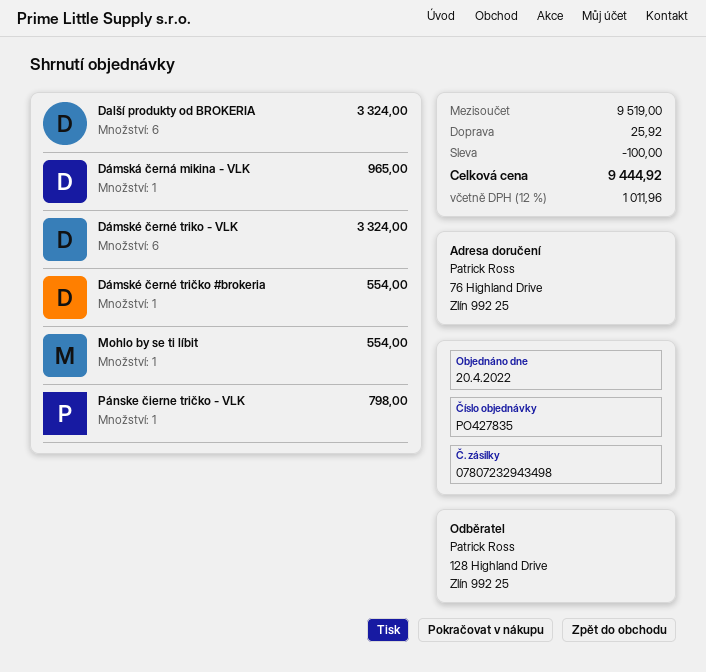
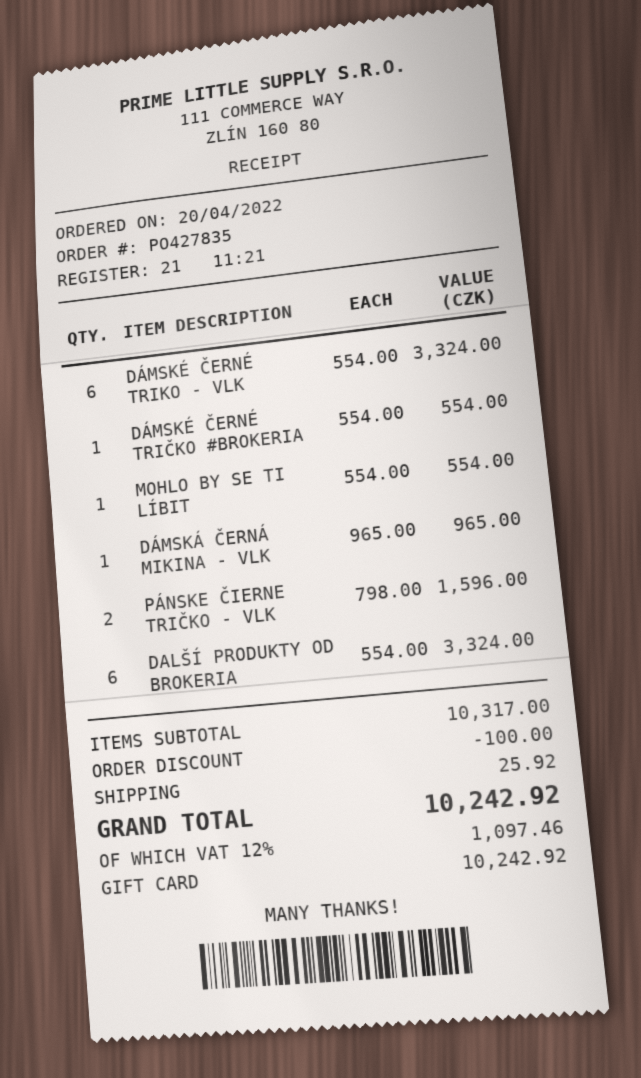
Pánske čierne tričko - VLK: 1 for 798.00 -> 2 for 1596.00
subtotal: 9519.00 -> 10317.00
tax: 12% = 1011.96 -> 12% = 1097.46
total: 9444.92 -> 10242.92

